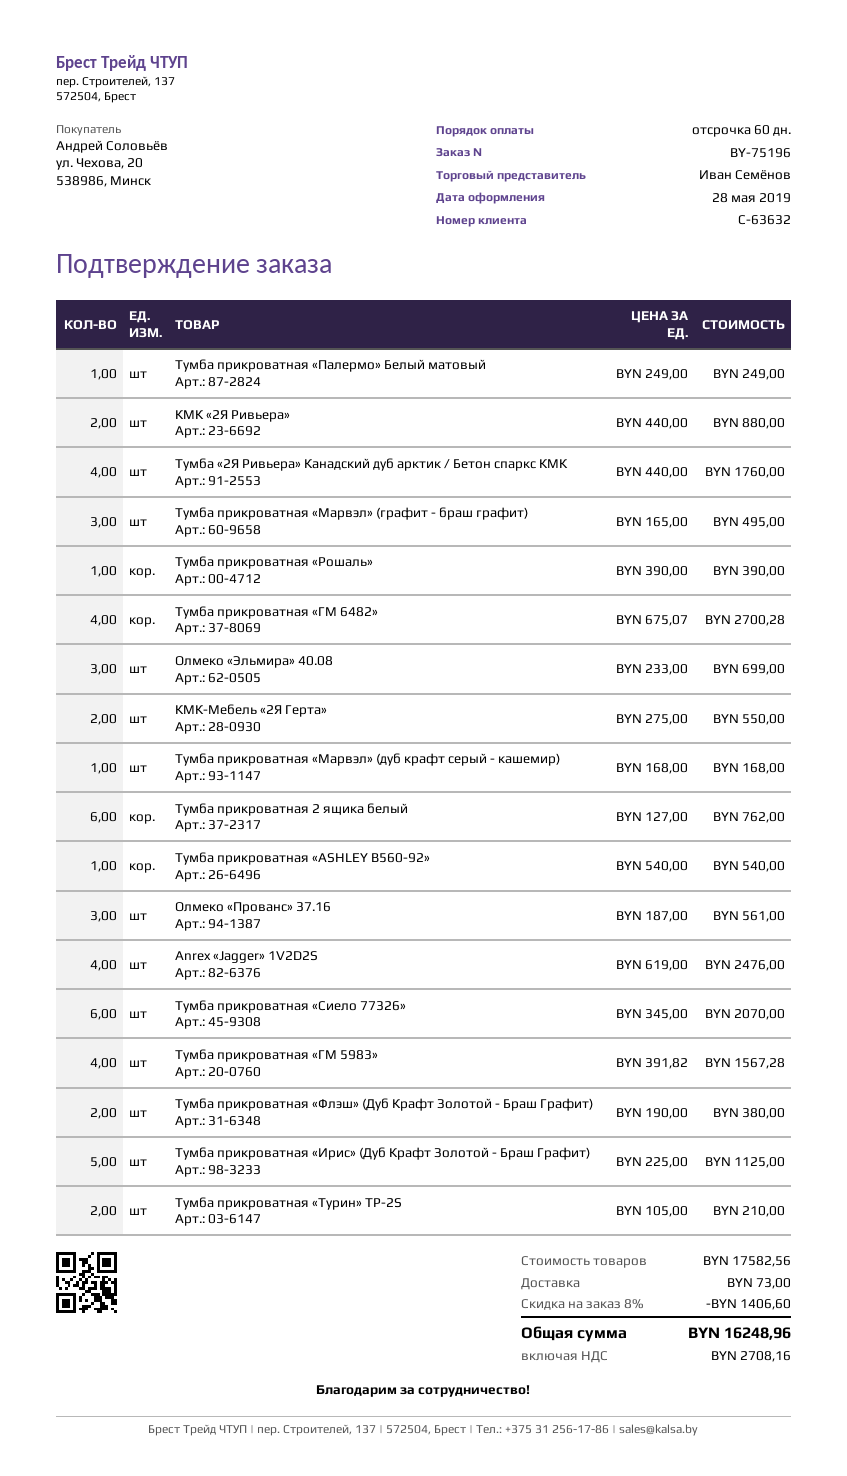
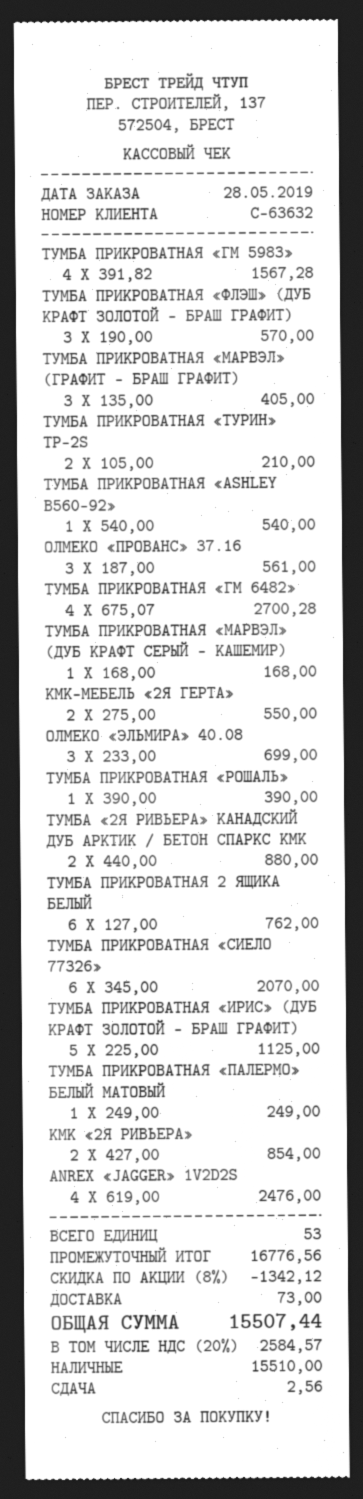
КМК «2Я Ривьера»: 2 x 440.00 = 880.00 -> 2 x 427.00 = 854.00
Тумба «2Я Ривьера» Канадский дуб арктик / Бетон спаркс КМК: 4 x 440.00 = 1760.00 -> 2 x 440.00 = 880.00
Тумба прикроватная «Марвэл» (графит - браш графит): 3 x 165.00 = 495.00 -> 3 x 135.00 = 405.00
Тумба прикроватная «Флэш» (Дуб Крафт Золотой - Браш Графит): 2 x 190.00 = 380.00 -> 3 x 190.00 = 570.00
subtotal: 17582.56 -> 16776.56
discount: 8% = 1406.60 -> 8% = 1342.12
tax: 2708.16 -> 2584.57
total: 16248.96 -> 15507.44

